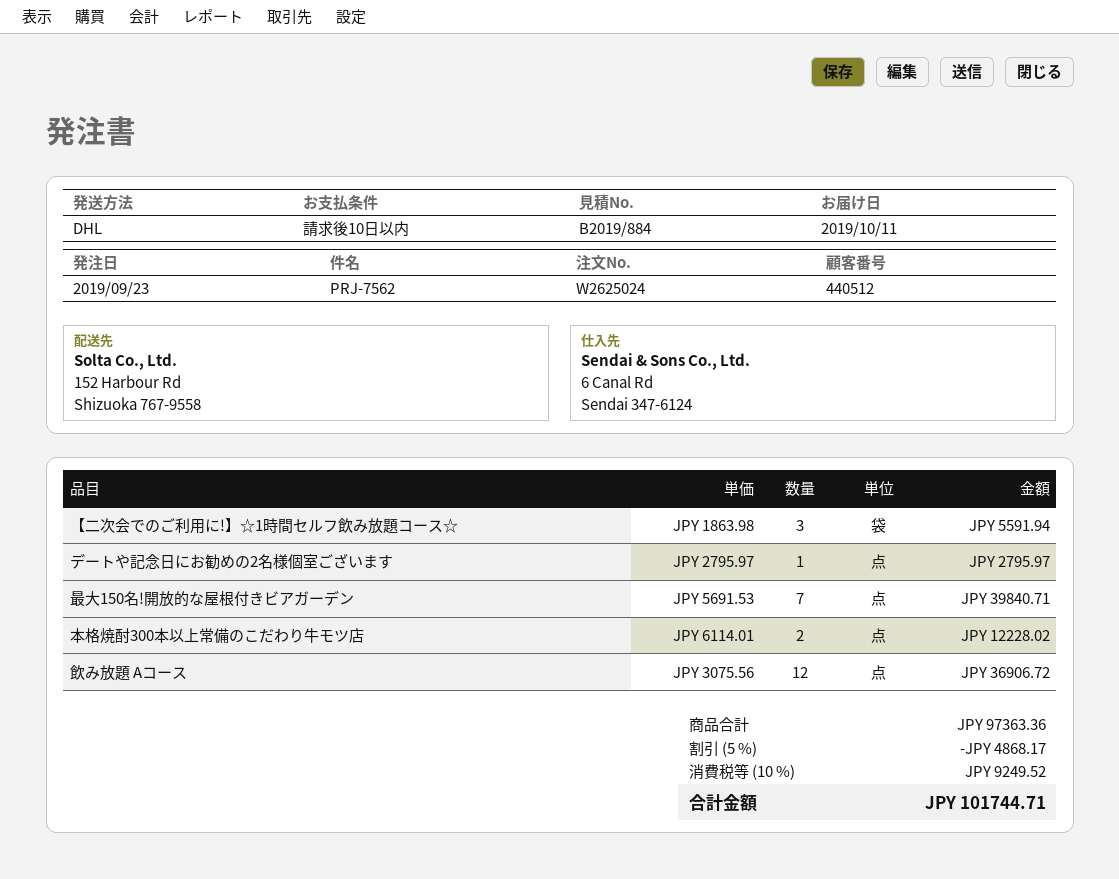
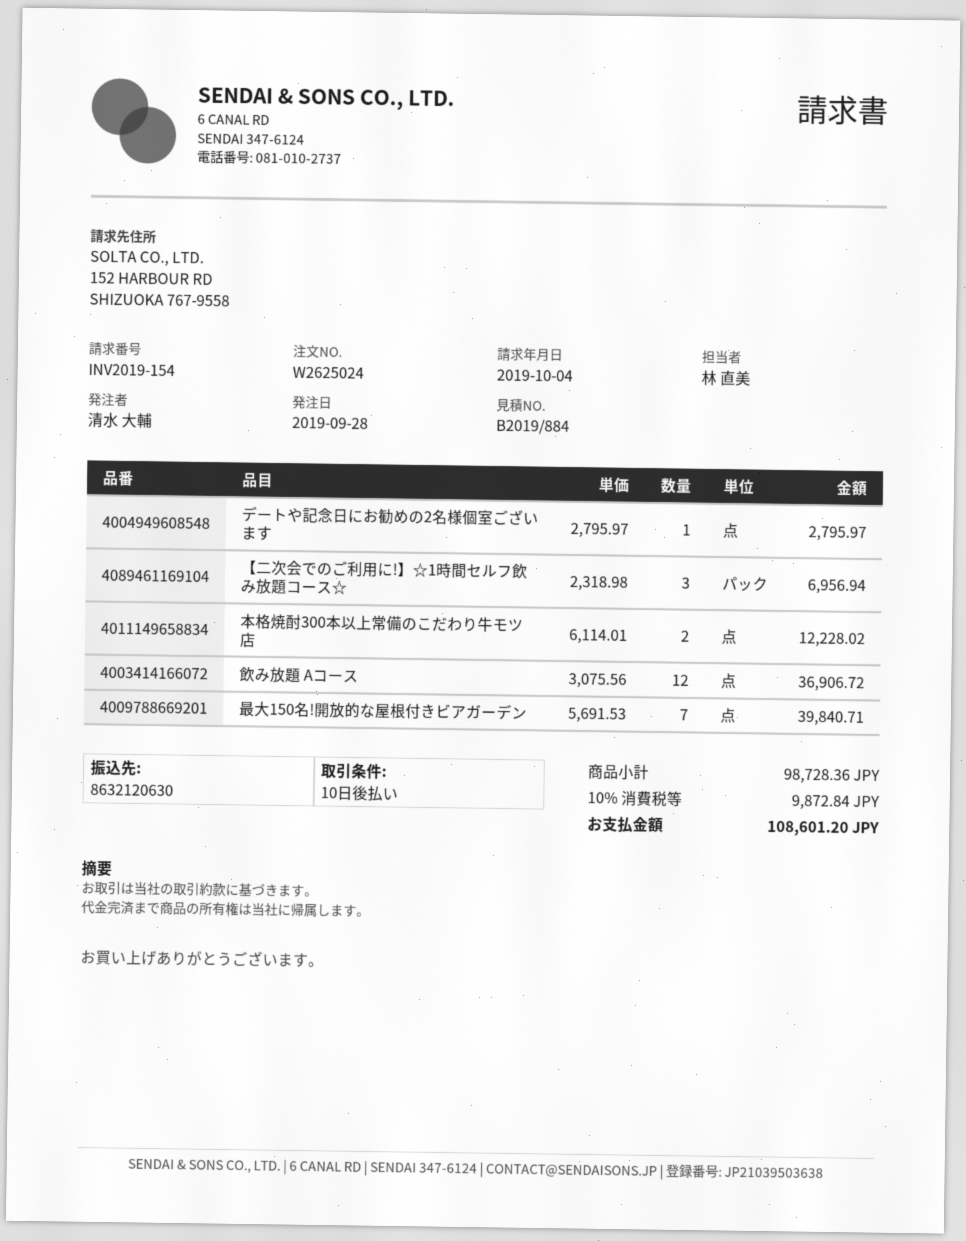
order date: 2019-09-23 -> 2019-09-28
【二次会でのご利用に!】☆1時間セルフ飲み放題コース☆: 3 x 1863.98 = 5591.94 -> 3 x 2318.98 = 6956.94
subtotal: 97363.36 -> 98728.36
discount: 5% = 4868.17 -> none
tax: 10% = 9249.52 -> 10% = 9872.84
total: 101744.71 -> 108601.20

